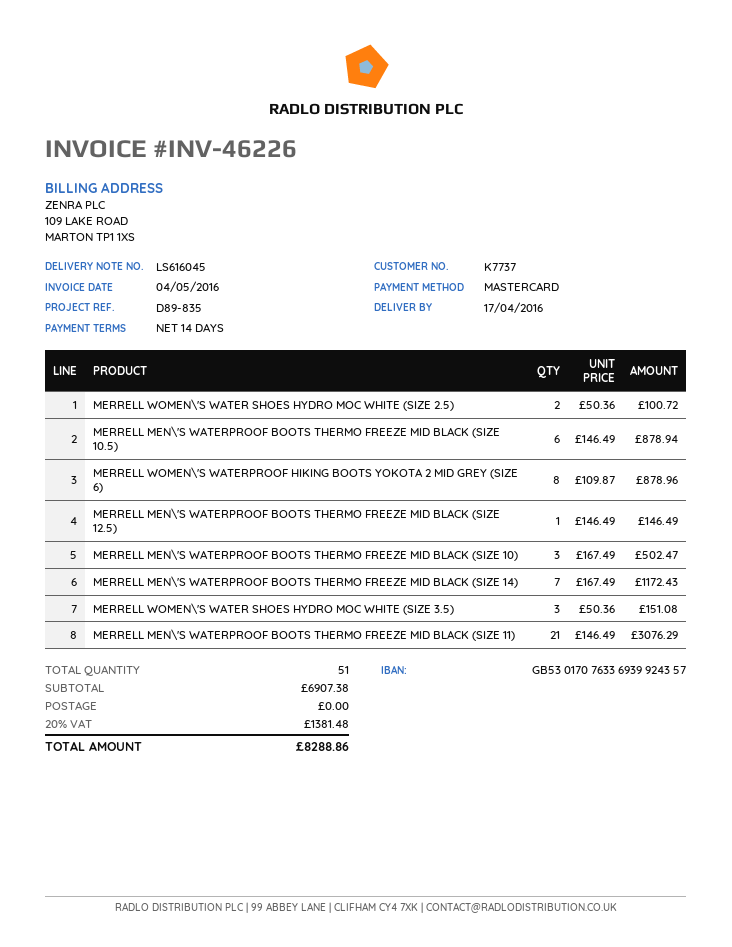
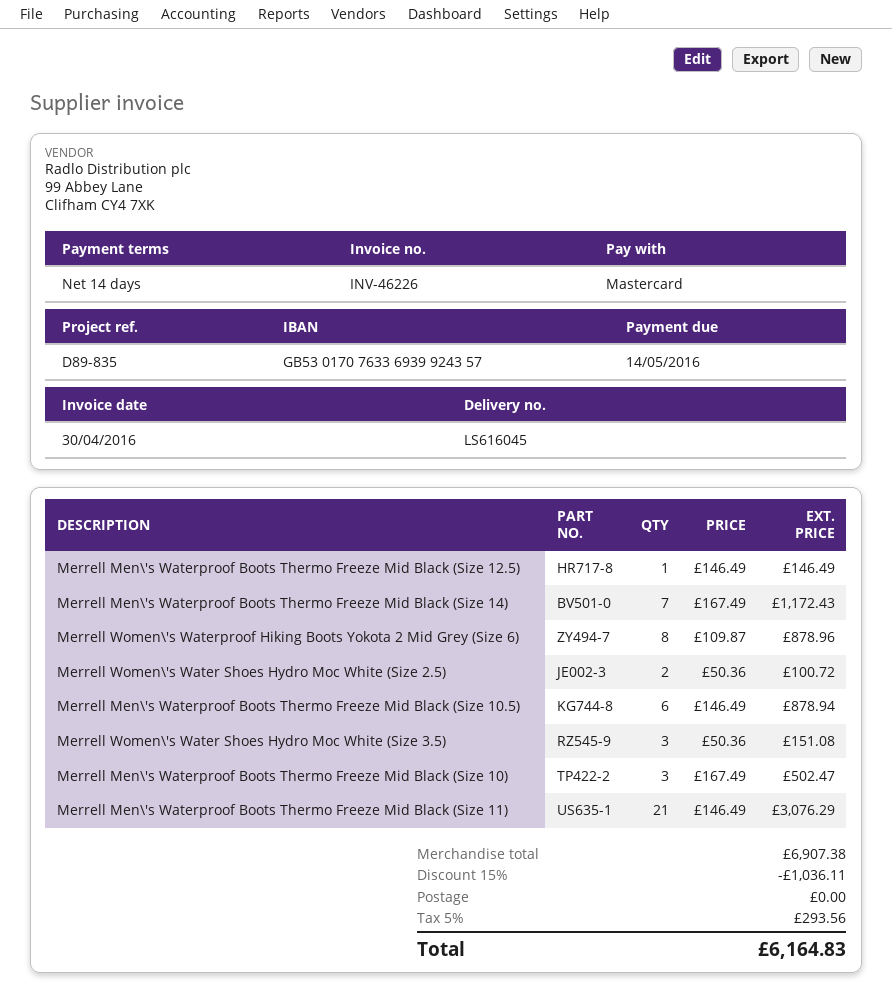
invoice date: 2016-05-04 -> 2016-04-30
discount: none -> 15% = 1036.11
tax: 20% = 1381.48 -> 5% = 293.56
total: 8288.86 -> 6164.83

